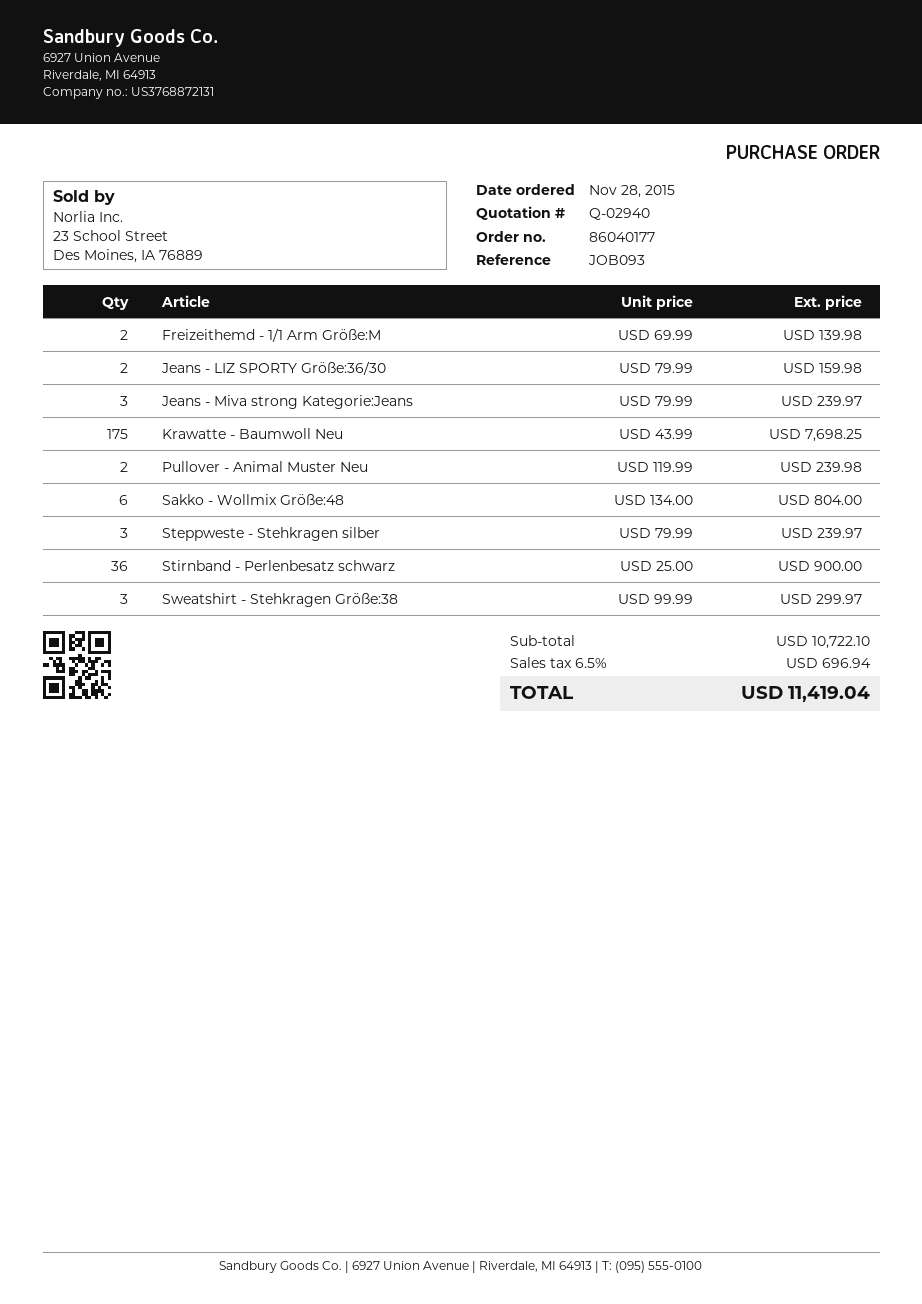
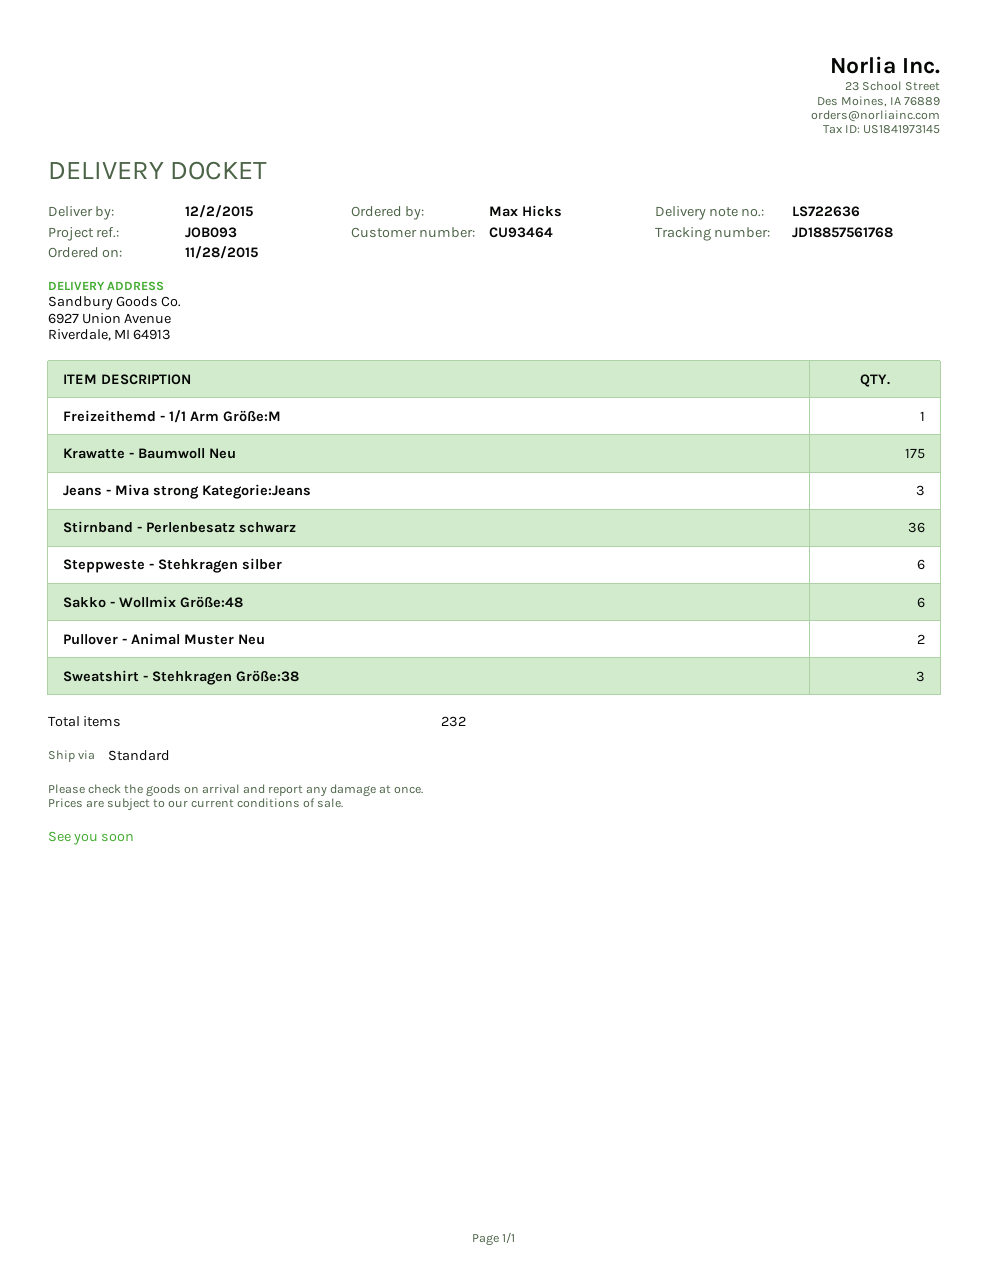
Freizeithemd - 1/1 Arm Größe:M: 2 -> 1
Jeans - LIZ SPORTY Größe:36/30: 2 -> none
Steppweste - Stehkragen silber: 3 -> 6

